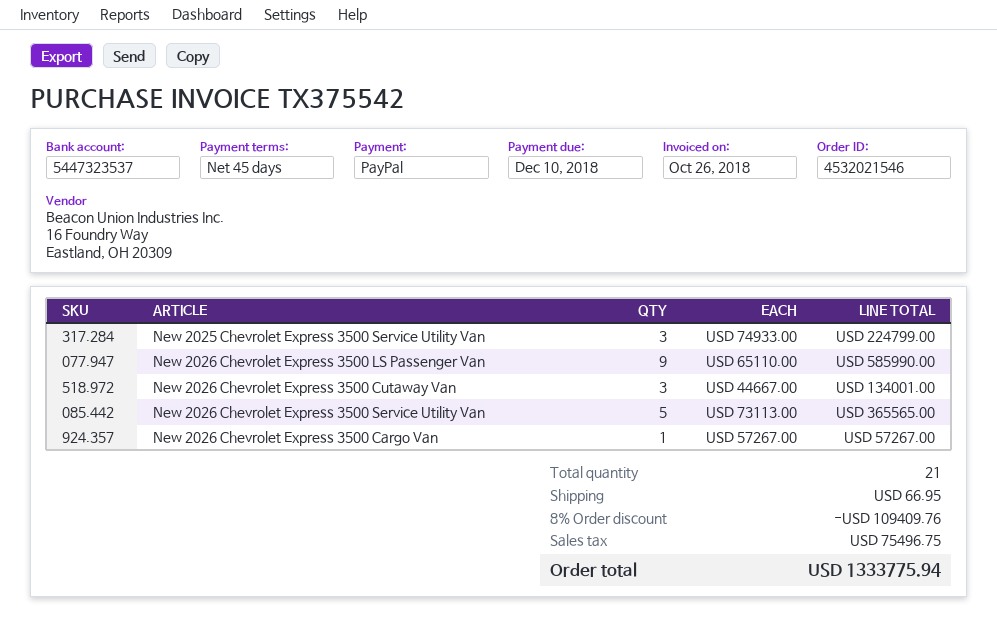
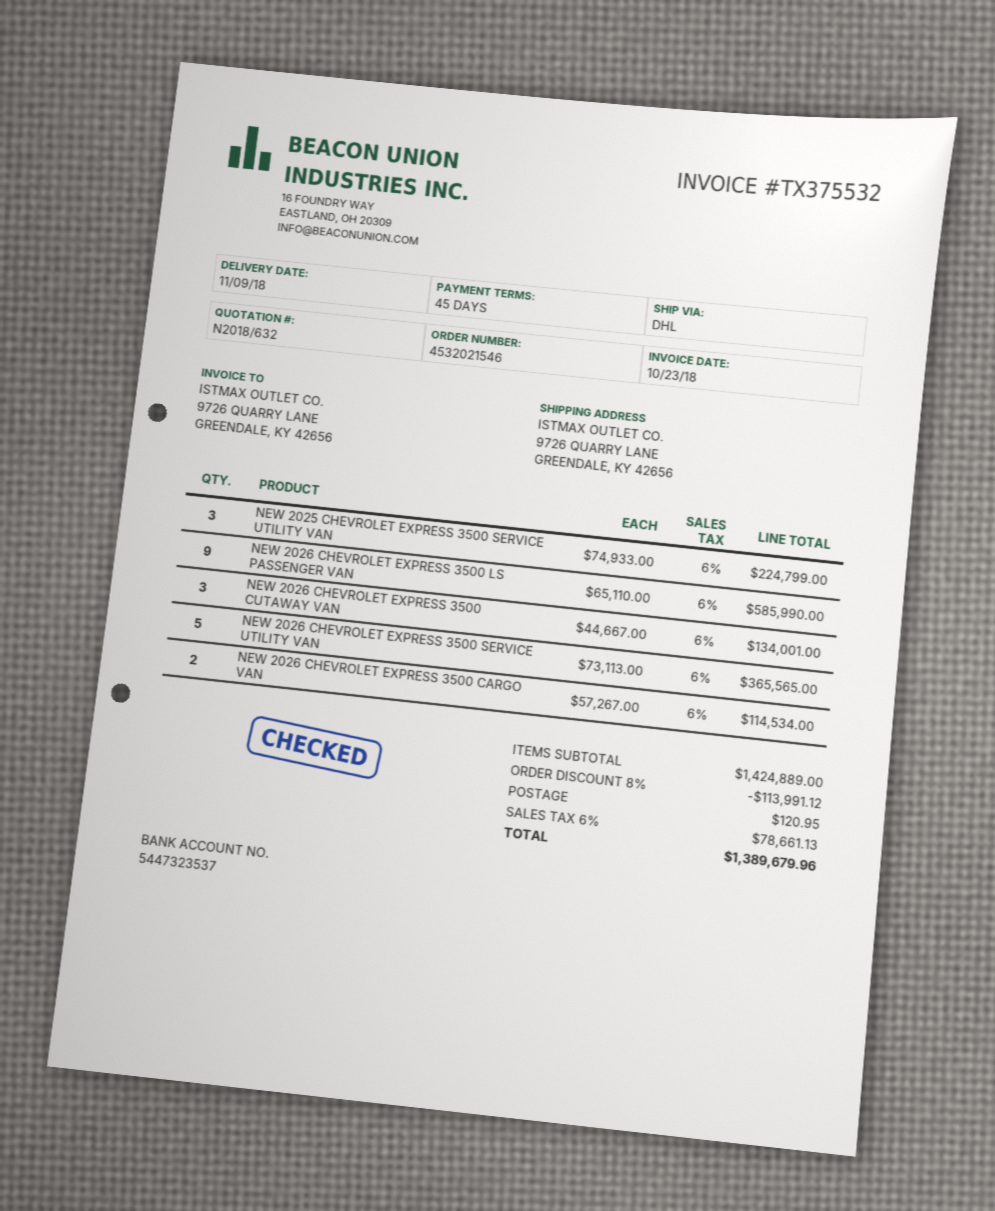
invoice number: TX375542 -> TX375532
invoice date: 2018-10-26 -> 2018-10-23
New 2026 Chevrolet Express 3500 Cargo Van: 1 x 57267.00 = 57267.00 -> 2 x 57267.00 = 114534.00
discount: 8% = 109409.76 -> 8% = 113991.12
shipping: 66.95 -> 120.95
tax: 75496.75 -> 78661.13
total: 1333775.94 -> 1389679.96

